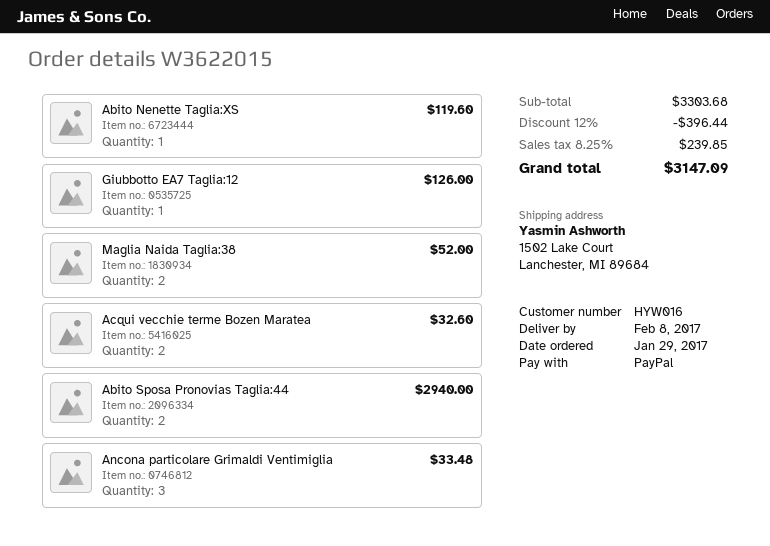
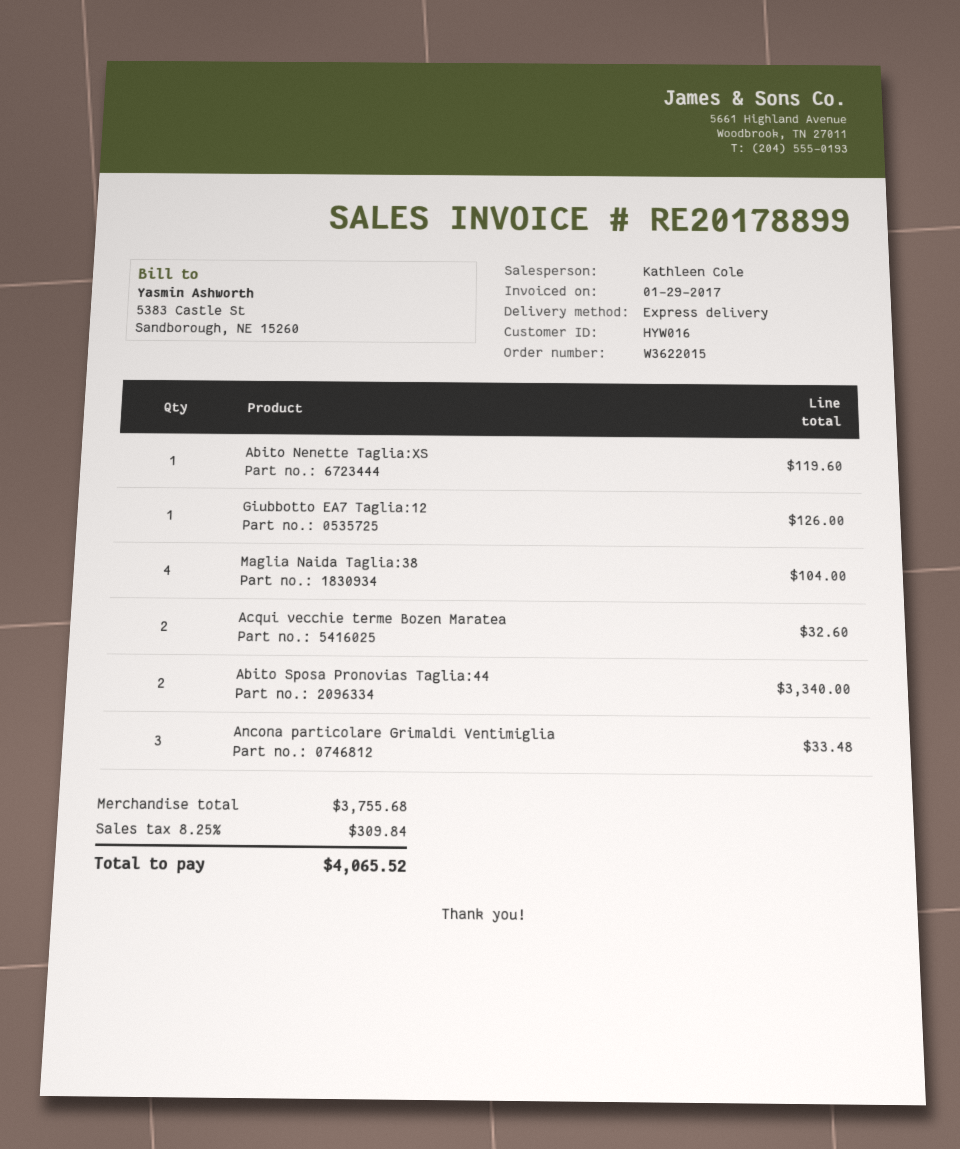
Maglia Naida Taglia:38: 2 for 52.00 -> 4 for 104.00
Abito Sposa Pronovias Taglia:44: 2 for 2940.00 -> 2 for 3340.00
subtotal: 3303.68 -> 3755.68
discount: 12% = 396.44 -> none
tax: 8.25% = 239.85 -> 8.25% = 309.84
total: 3147.09 -> 4065.52

